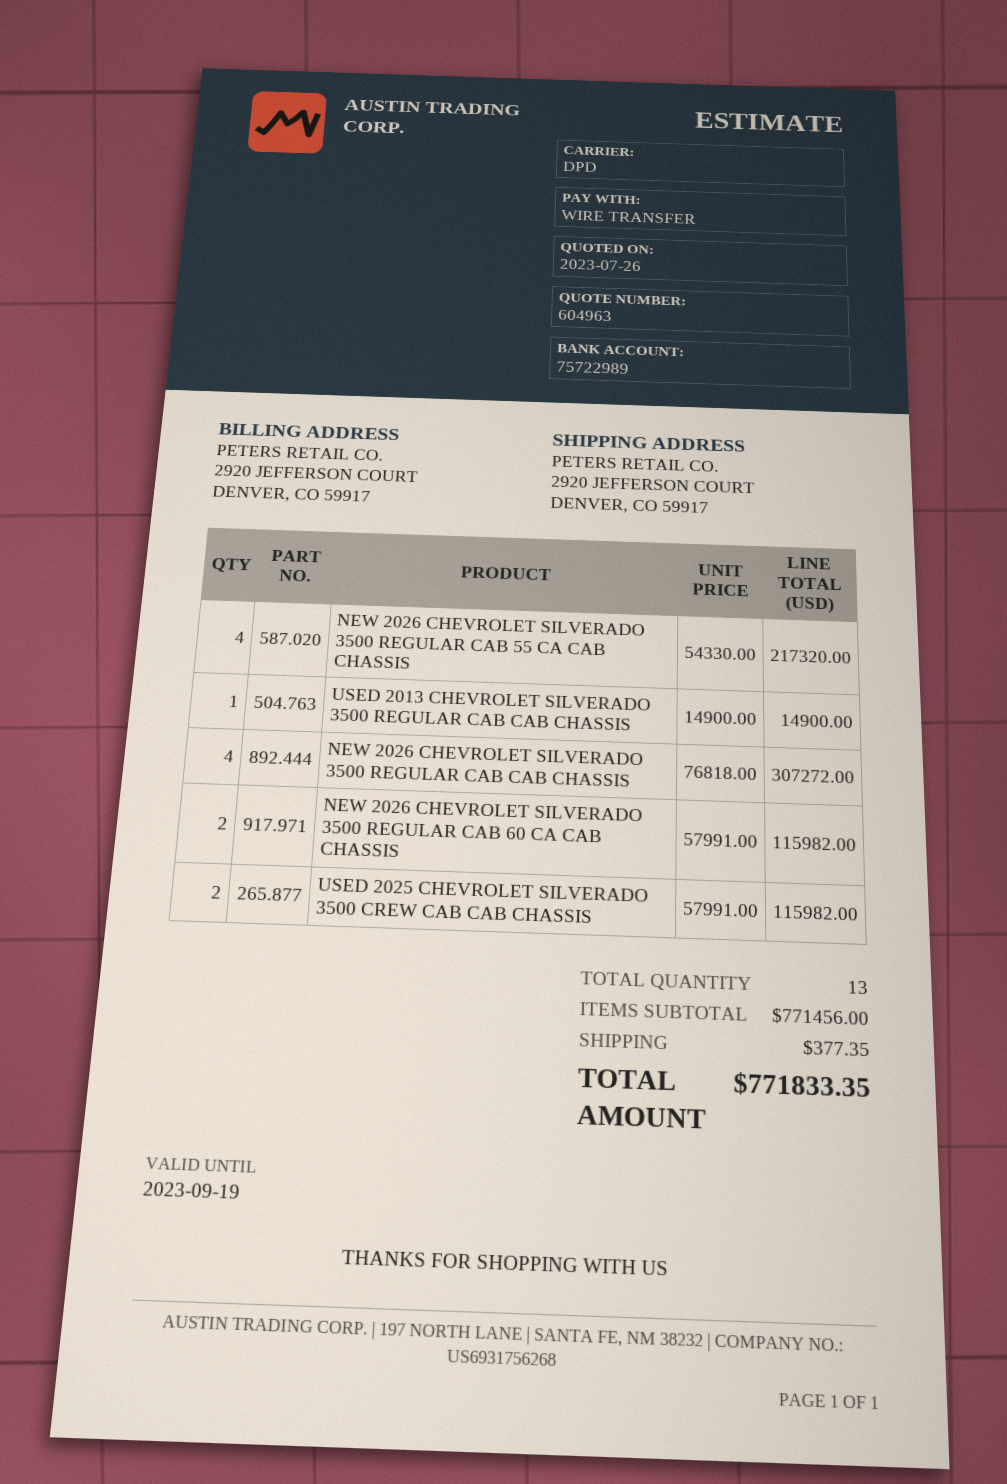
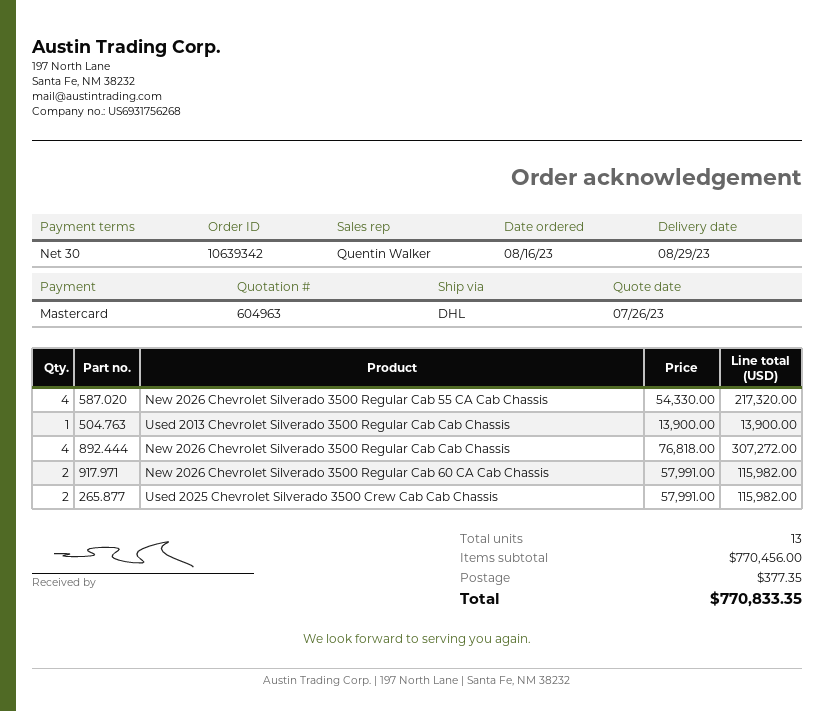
payment method: bank transfer -> Mastercard
shipping method: DPD -> DHL
USED 2013 CHEVROLET SILVERADO 3500 REGULAR CAB CAB CHASSIS: 1 x 14900.00 = 14900.00 -> 1 x 13900.00 = 13900.00
subtotal: 771456.00 -> 770456.00
total: 771833.35 -> 770833.35

